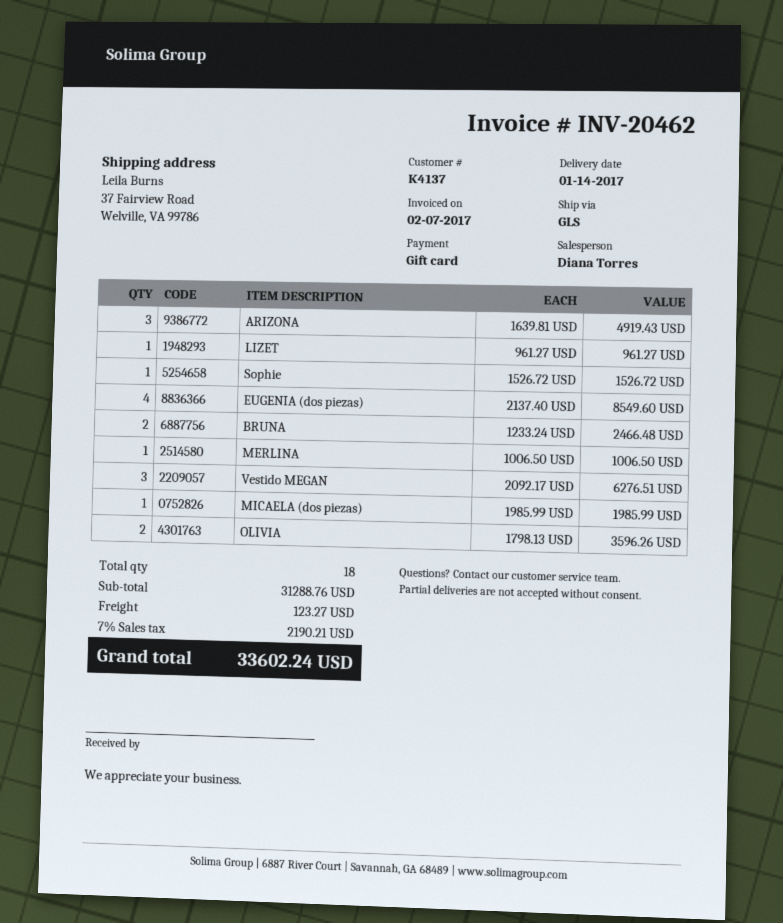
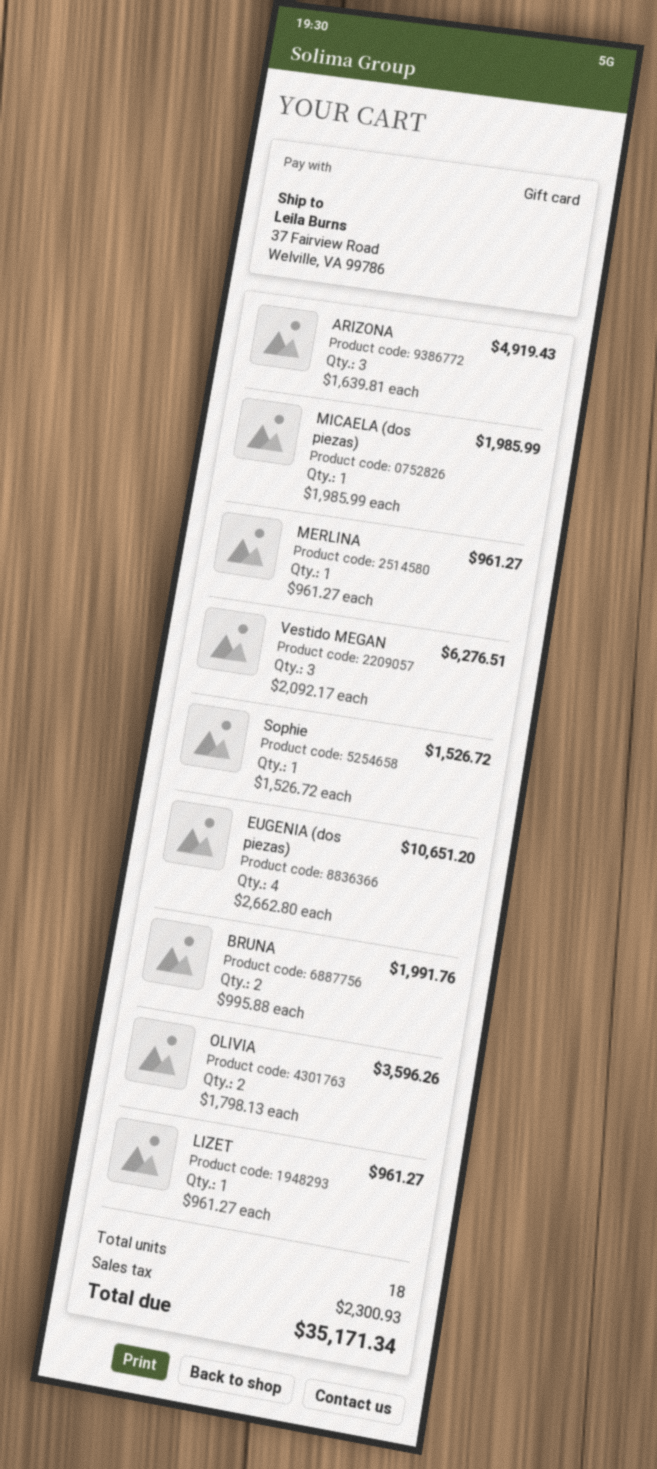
EUGENIA (dos piezas): 4 x 2137.40 = 8549.60 -> 4 x 2662.80 = 10651.20
BRUNA: 2 x 1233.24 = 2466.48 -> 2 x 995.88 = 1991.76
MERLINA: 1 x 1006.50 = 1006.50 -> 1 x 961.27 = 961.27
shipping: 123.27 -> none
tax: 2190.21 -> 2300.93
total: 33602.24 -> 35171.34

